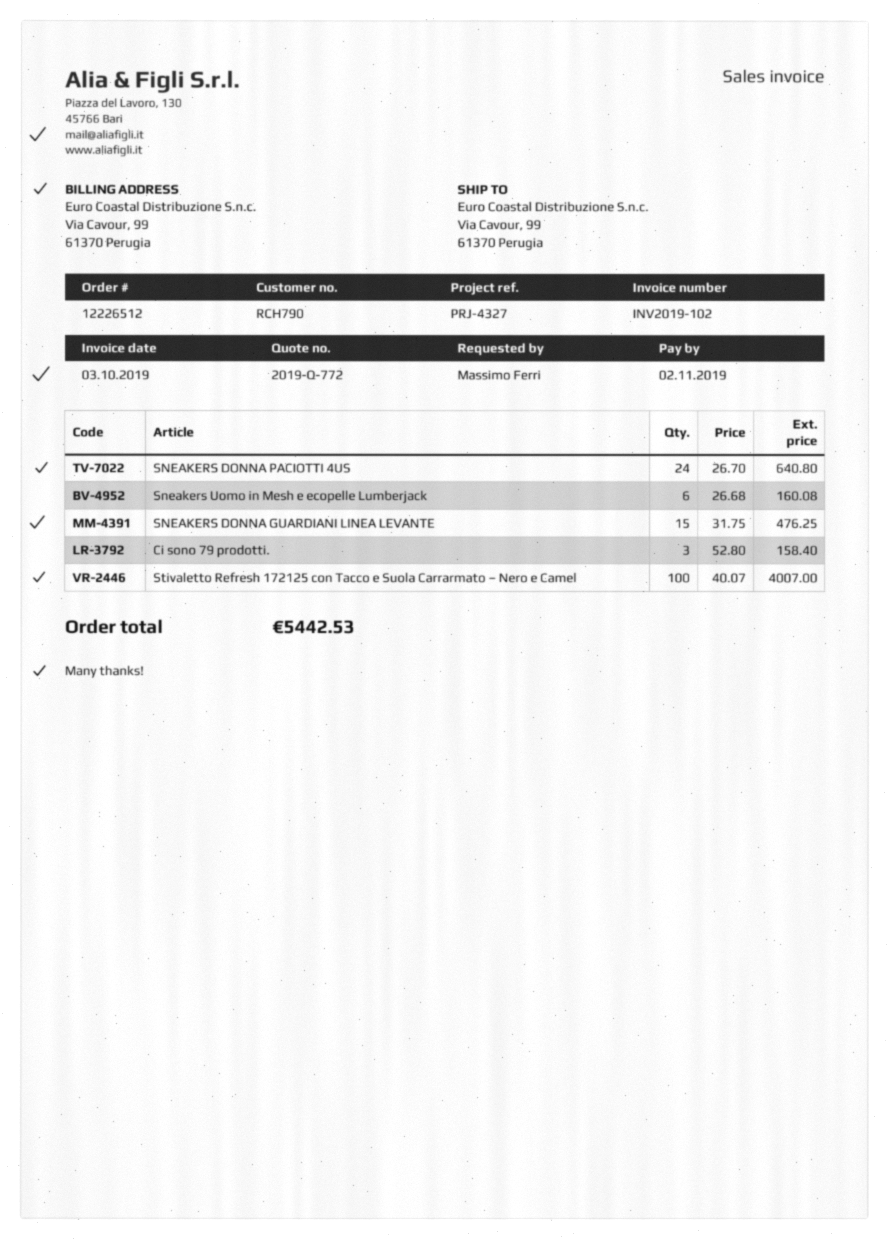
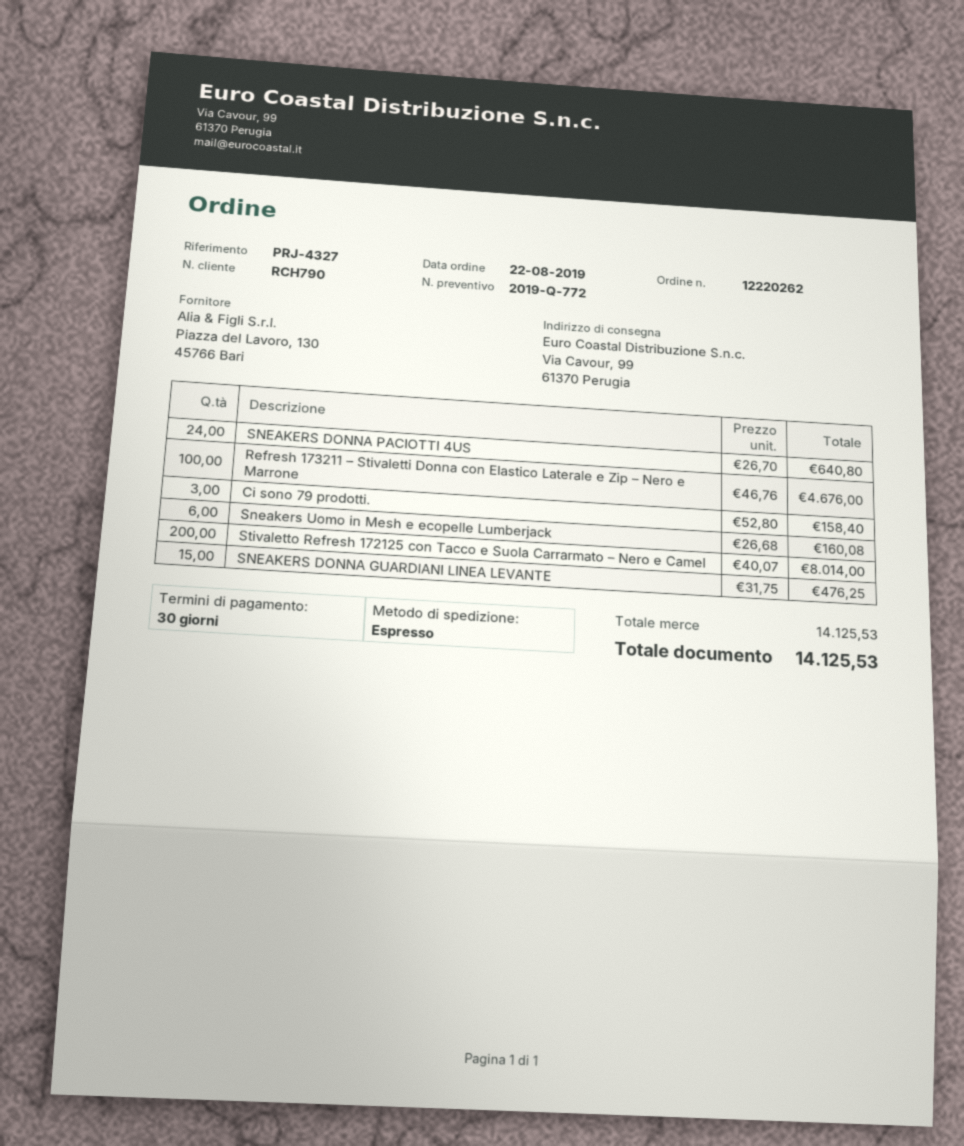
order number: 12226512 -> 12220262
Stivaletto Refresh 172125 con Tacco e Suola Carrarmato – Nero e Camel: 100 x 40.07 = 4007.00 -> 200 x 40.07 = 8014.00
Refresh 173211 – Stivaletti Donna con Elastico Laterale e Zip – Nero e Marrone: none -> 100 x 46.76 = 4676.00
total: 5442.53 -> 14125.53

